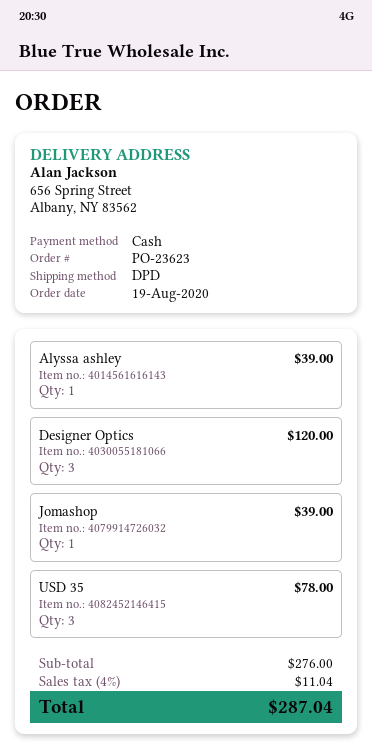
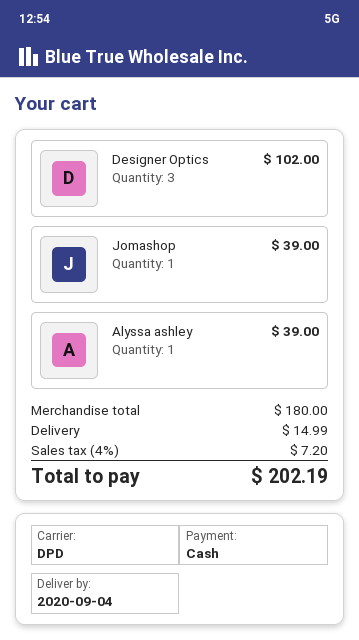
Designer Optics: 3 for 120.00 -> 3 for 102.00
USD 35: 3 for 78.00 -> none
subtotal: 276.00 -> 180.00
shipping: none -> 14.99
tax: 4% = 11.04 -> 4% = 7.20
total: 287.04 -> 202.19

